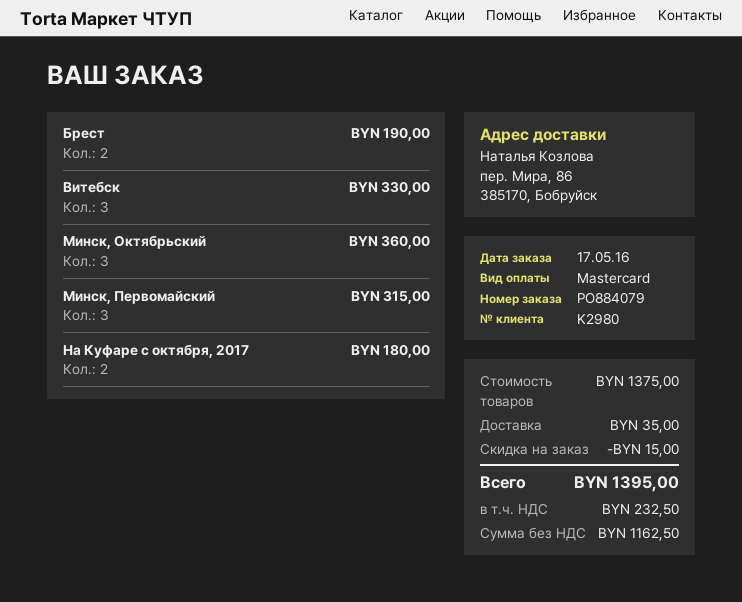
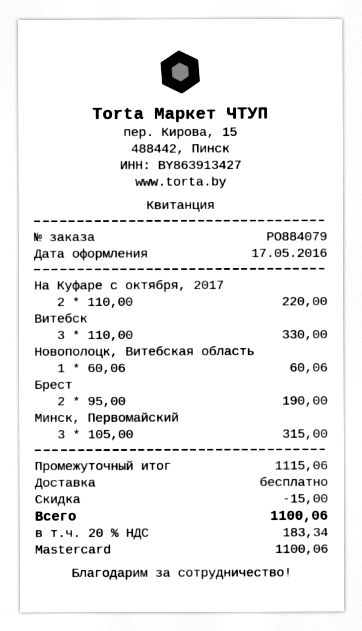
Минск, Октябрьский: 3 for 360.00 -> none
На Куфаре с октября, 2017: 2 for 180.00 -> 2 for 220.00
Новополоцк, Витебская область: none -> 1 for 60.06
subtotal: 1375.00 -> 1115.06
shipping: 35.00 -> 0.00
tax: 232.50 -> 183.34
total: 1395.00 -> 1100.06

